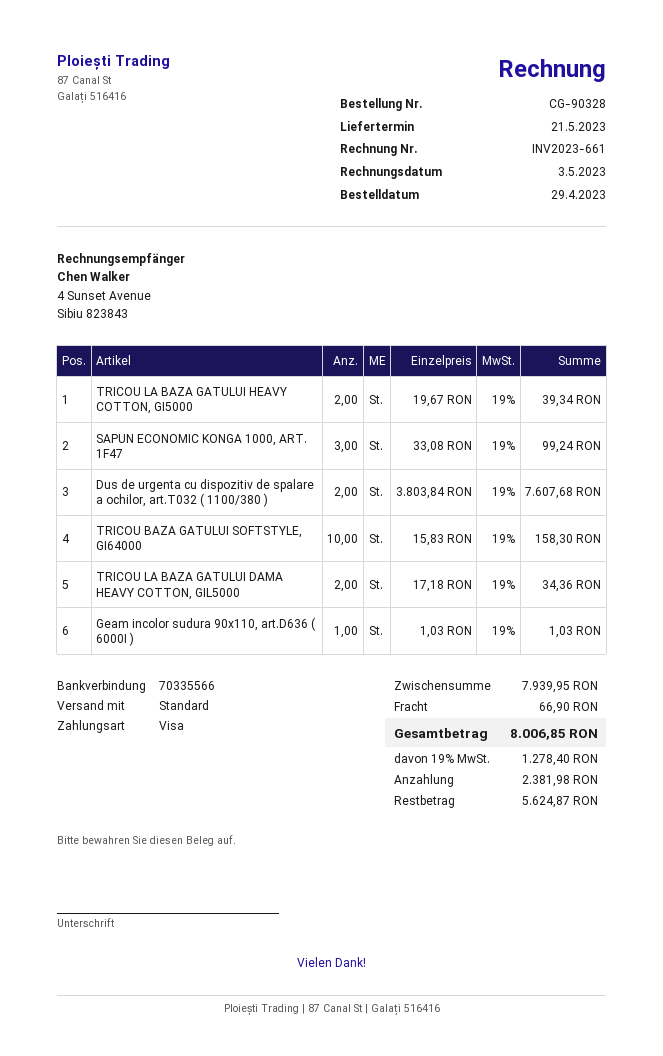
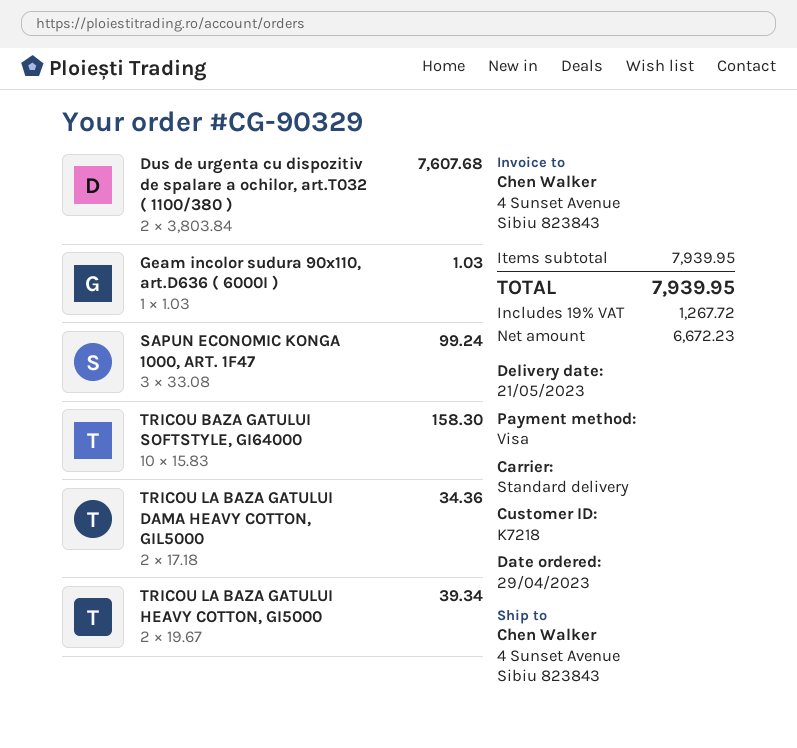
order number: CG-90328 -> CG-90329
shipping: 66.90 -> none
tax: 19% = 1278.40 -> 19% = 1267.72
total: 8006.85 -> 7939.95

